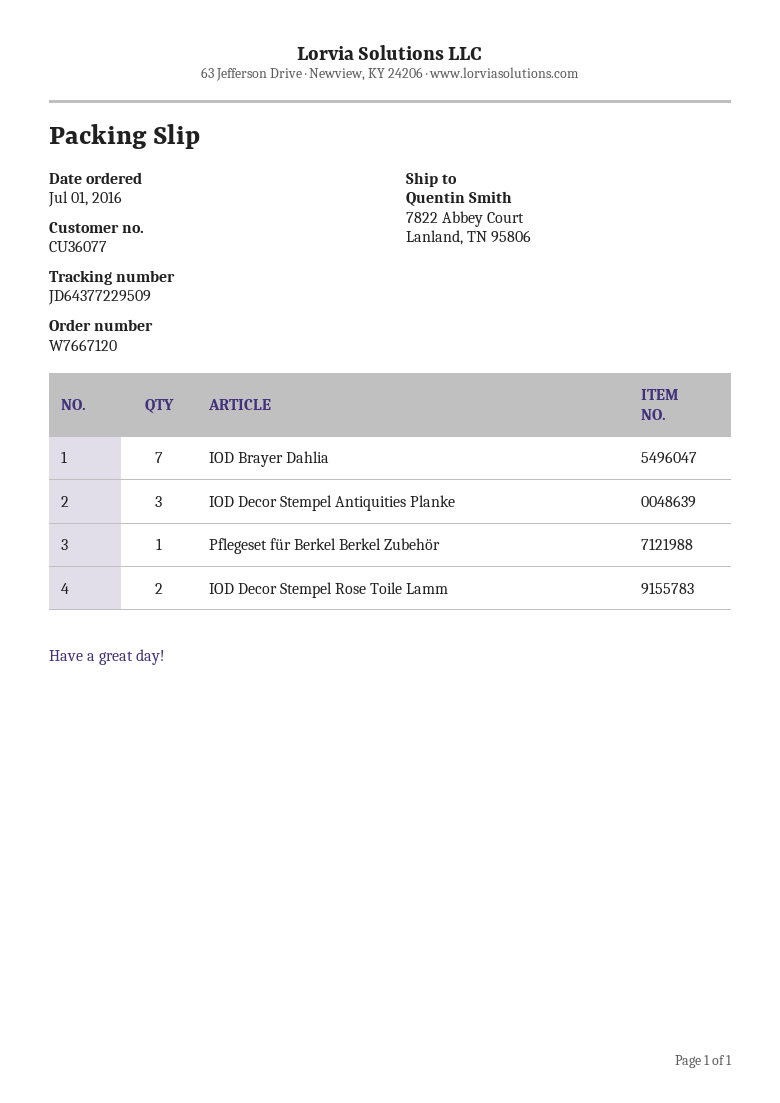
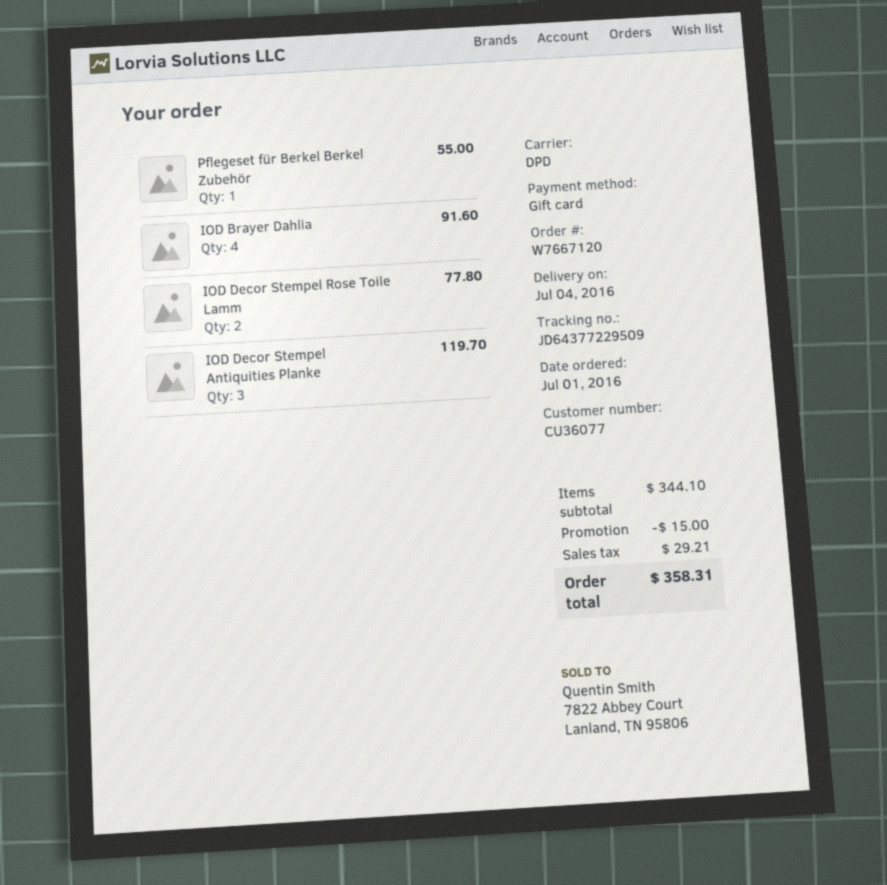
IOD Brayer Dahlia: 7 -> 4

